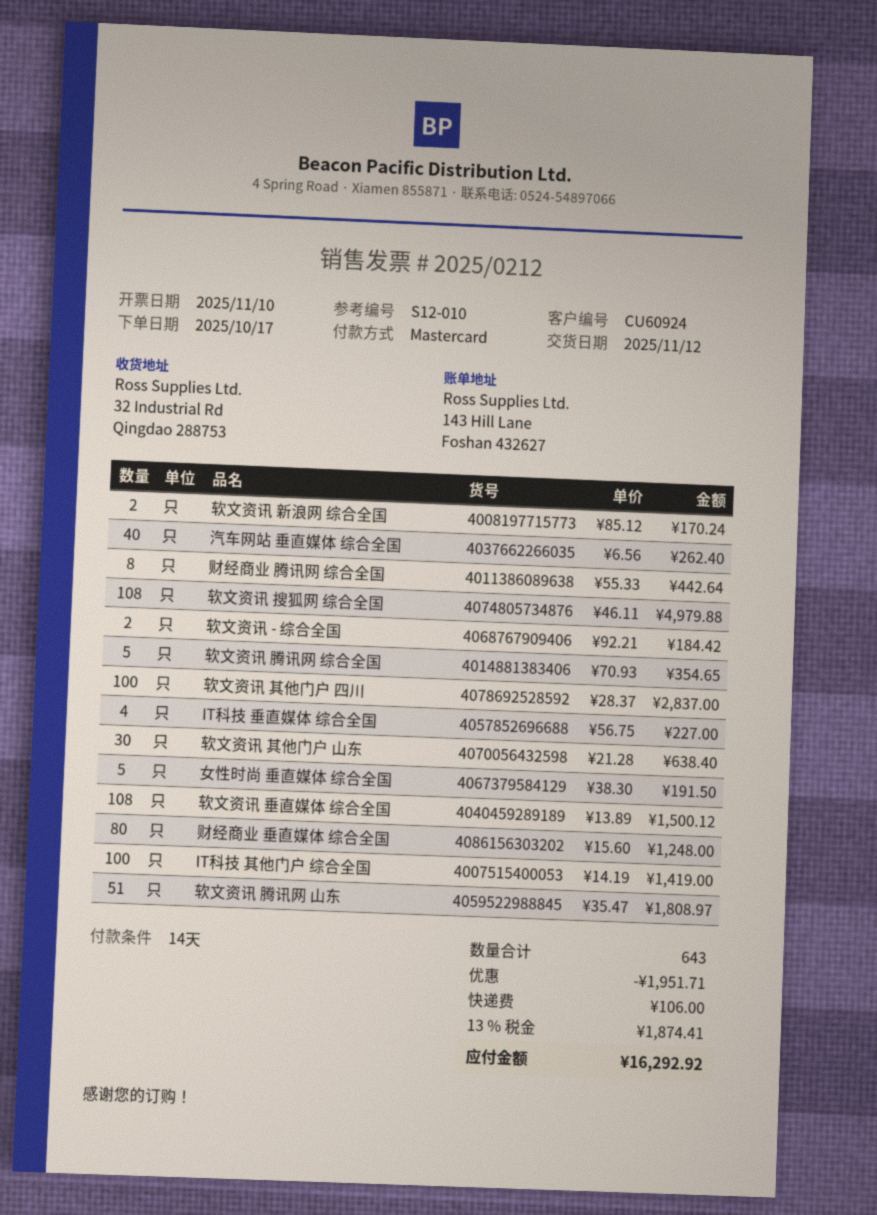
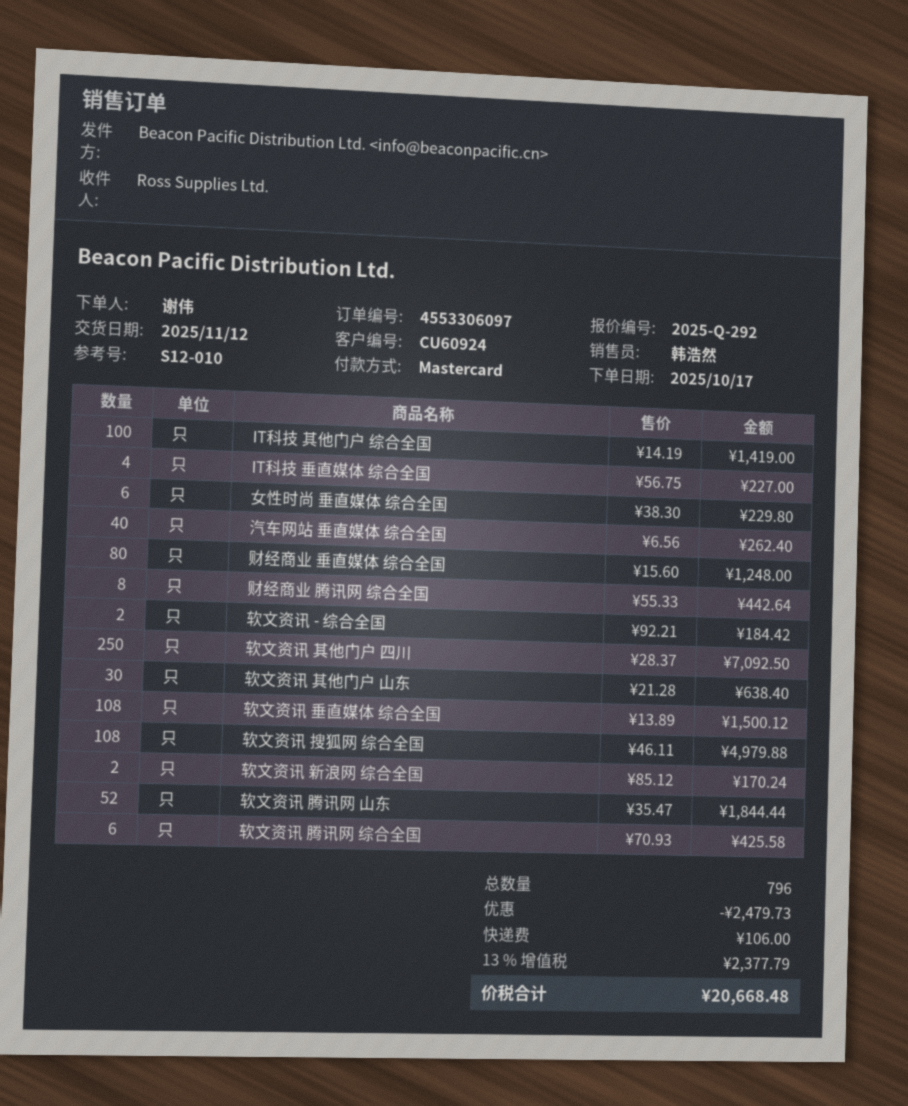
软文资讯 腾讯网 综合全国: 5 x 70.93 = 354.65 -> 6 x 70.93 = 425.58
软文资讯 其他门户 四川: 100 x 28.37 = 2837.00 -> 250 x 28.37 = 7092.50
女性时尚 垂直媒体 综合全国: 5 x 38.30 = 191.50 -> 6 x 38.30 = 229.80
软文资讯 腾讯网 山东: 51 x 35.47 = 1808.97 -> 52 x 35.47 = 1844.44
total quantity: 643 -> 796
discount: 1951.71 -> 2479.73
tax: 13% = 1874.41 -> 13% = 2377.79
total: 16292.92 -> 20668.48

